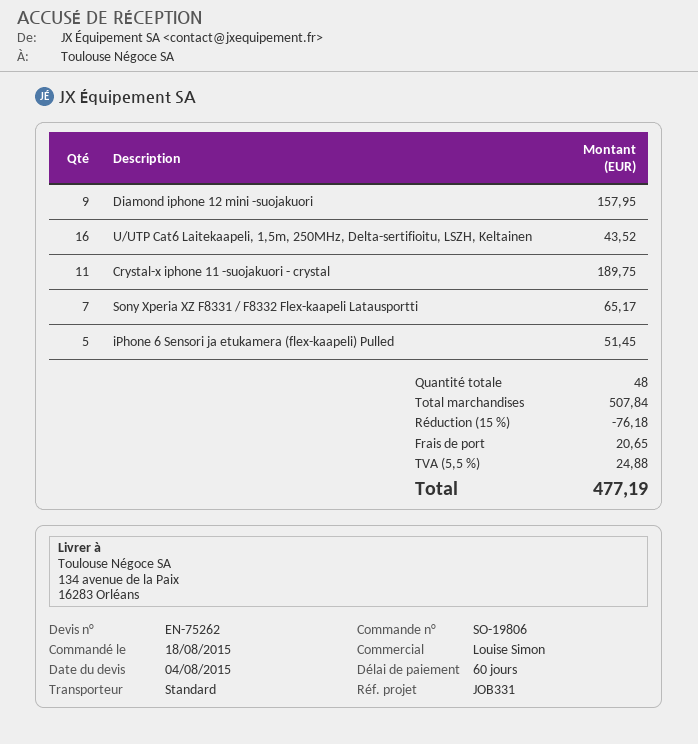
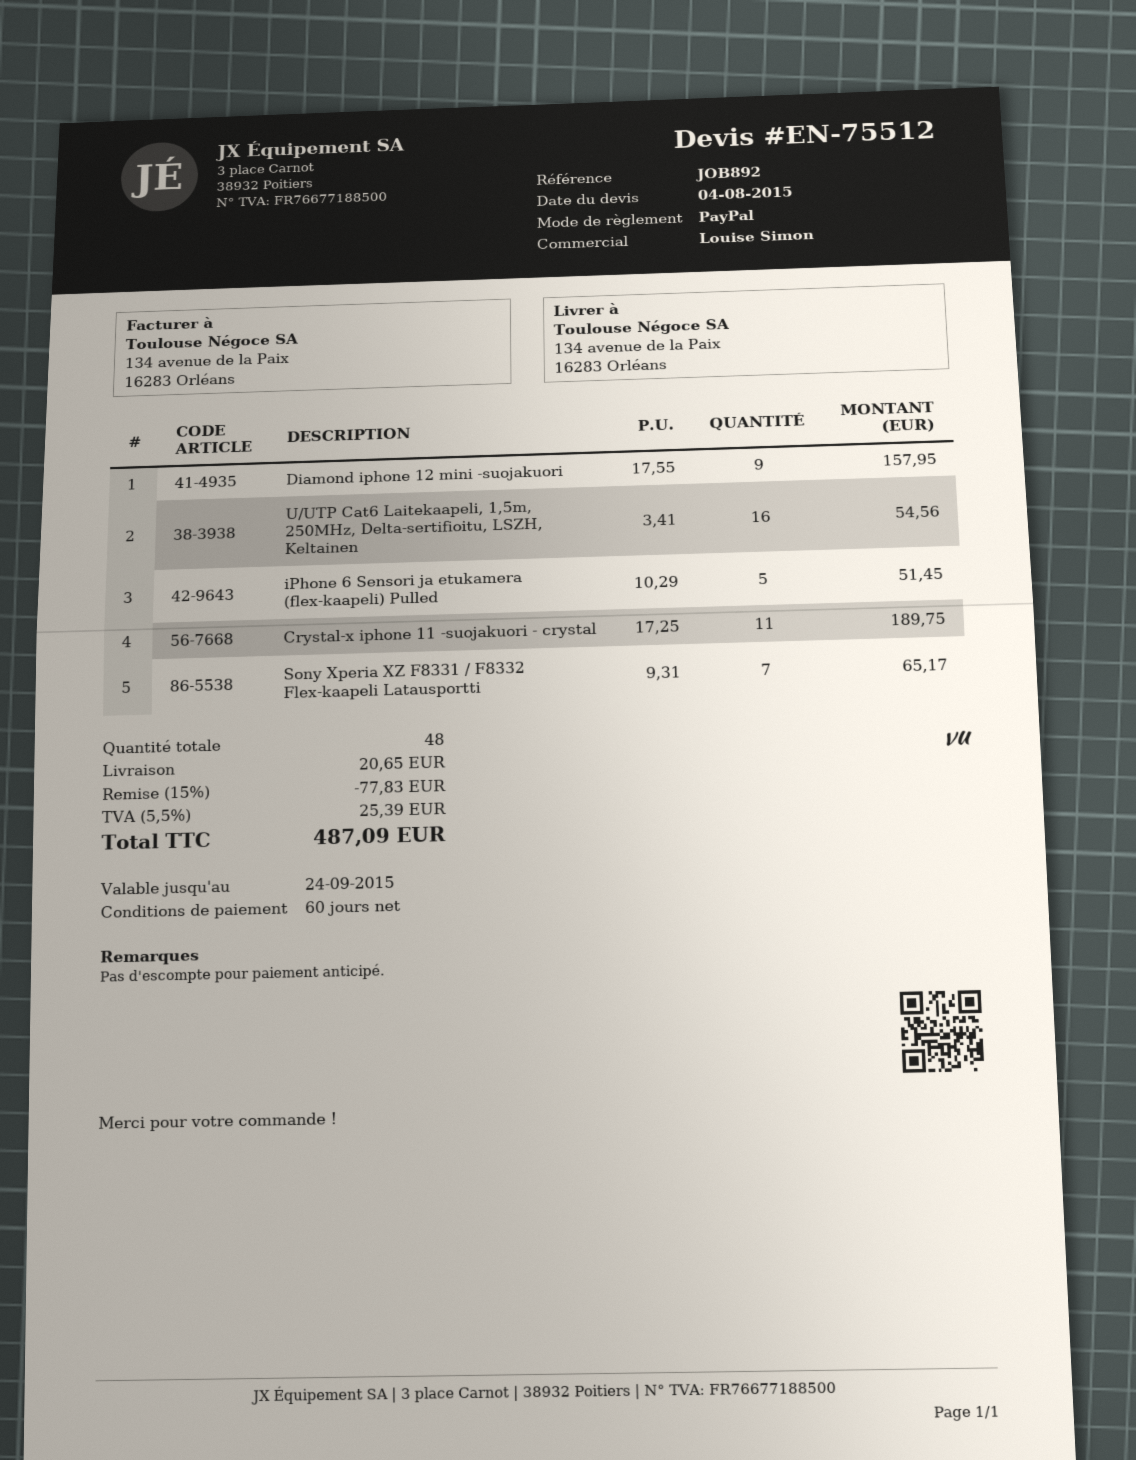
quote number: EN-75262 -> EN-75512
reference: JOB331 -> JOB892
U/UTP Cat6 Laitekaapeli, 1,5m, 250MHz, Delta-sertifioitu, LSZH, Keltainen: 16 for 43.52 -> 16 for 54.56
discount: 15% = 76.18 -> 15% = 77.83
tax: 5.5% = 24.88 -> 5.5% = 25.39
total: 477.19 -> 487.09

